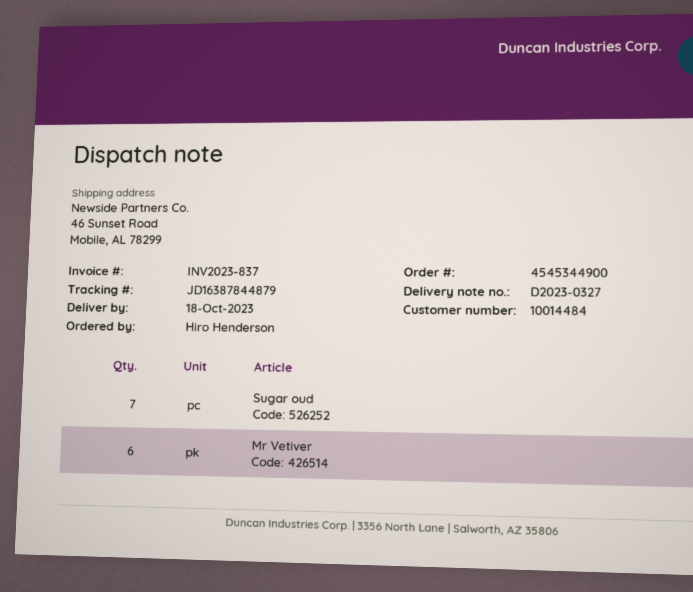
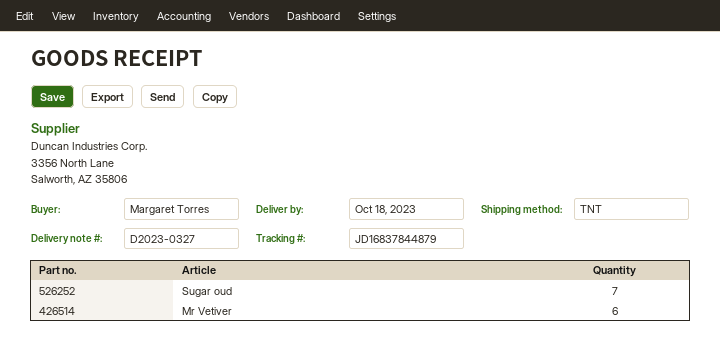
ordered by: Hiro Henderson -> Margaret Torres
tracking number: JD16387844879 -> JD16837844879

